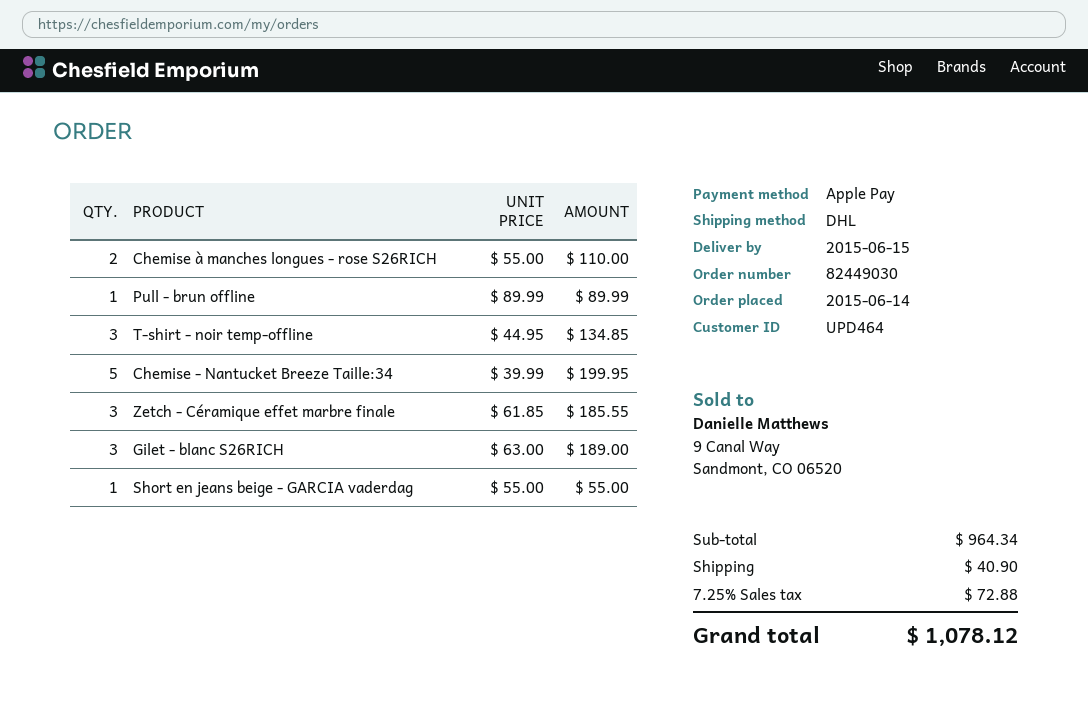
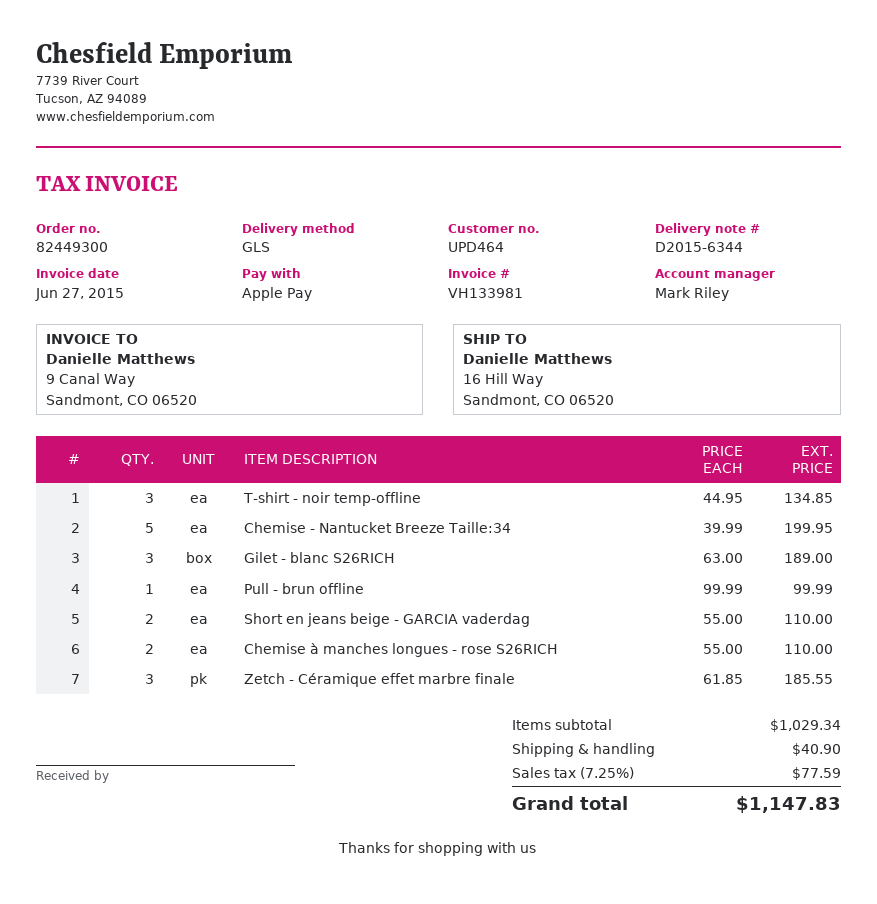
order number: 82449030 -> 82449300
shipping method: DHL -> GLS
Pull - brun offline: 1 x 89.99 = 89.99 -> 1 x 99.99 = 99.99
Short en jeans beige - GARCIA vaderdag: 1 x 55.00 = 55.00 -> 2 x 55.00 = 110.00
subtotal: 964.34 -> 1029.34
tax: 7.25% = 72.88 -> 7.25% = 77.59
total: 1078.12 -> 1147.83

